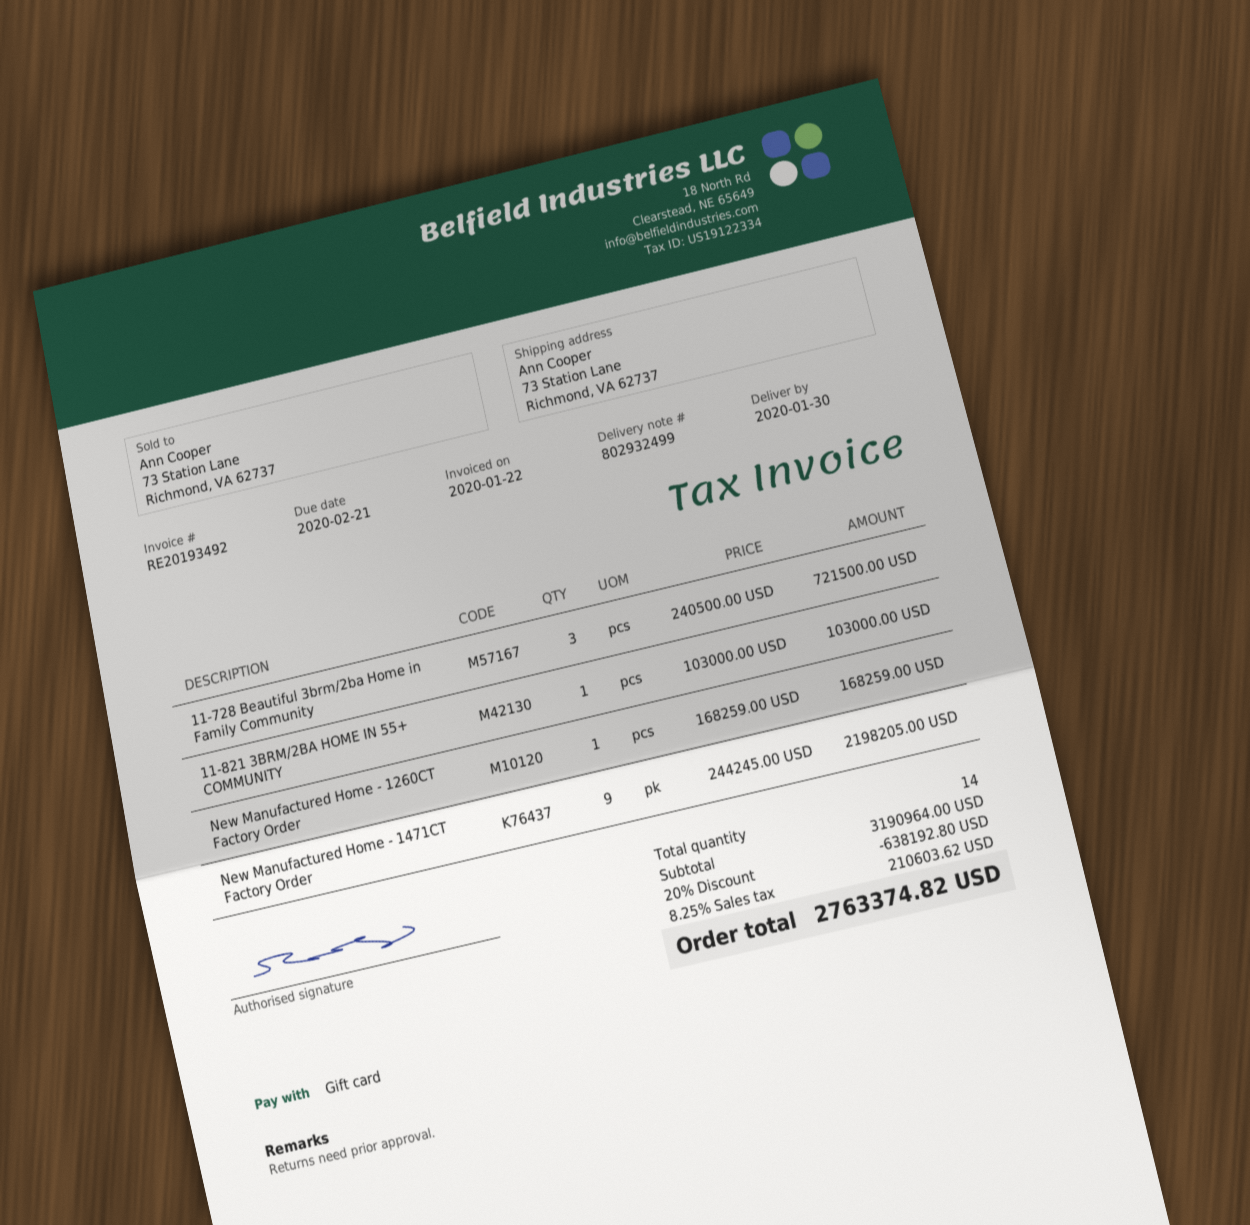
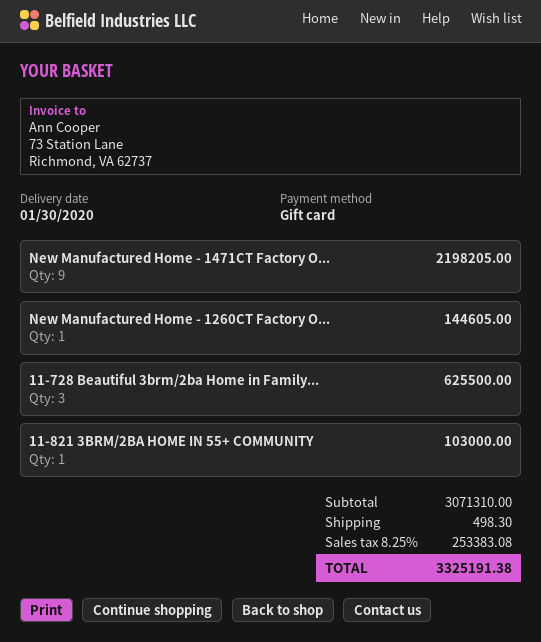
11-728 Beautiful 3brm/2ba Home in Family Community: 3 for 721500.00 -> 3 for 625500.00
New Manufactured Home - 1260CT Factory Order: 1 for 168259.00 -> 1 for 144605.00
subtotal: 3190964.00 -> 3071310.00
discount: 20% = 638192.80 -> none
shipping: none -> 498.30
tax: 8.25% = 210603.62 -> 8.25% = 253383.08
total: 2763374.82 -> 3325191.38

